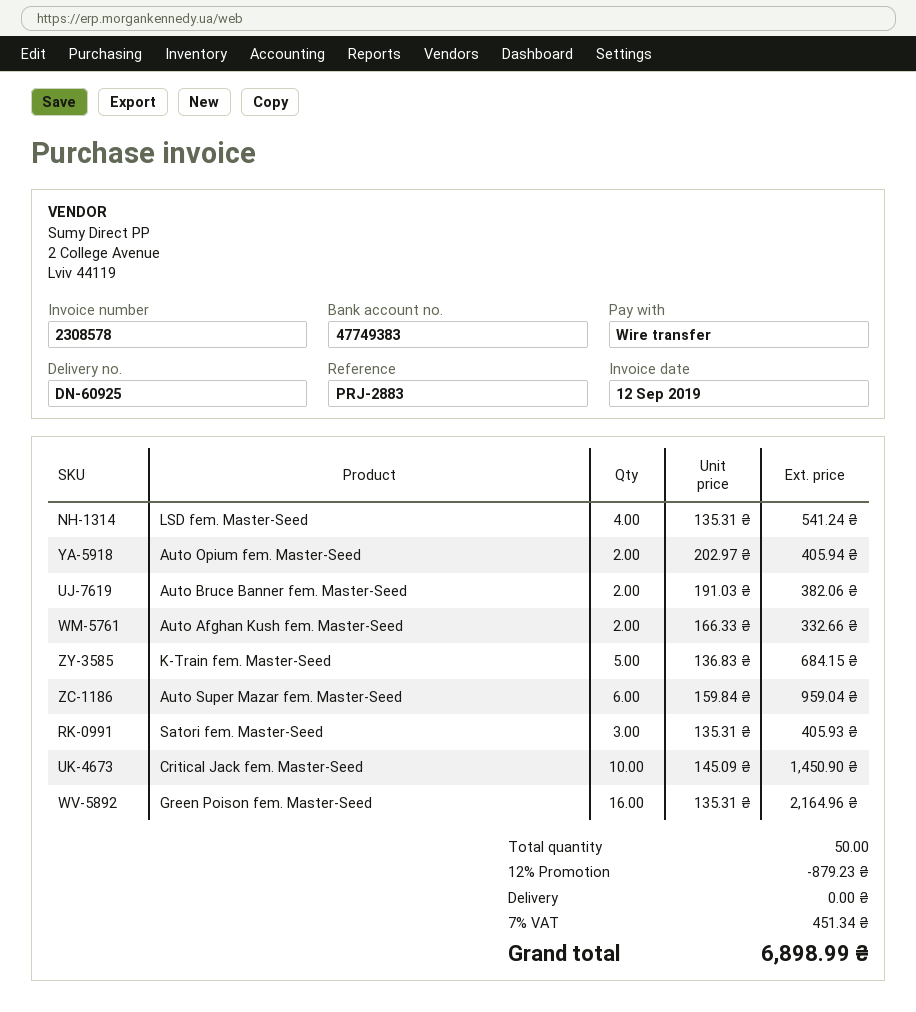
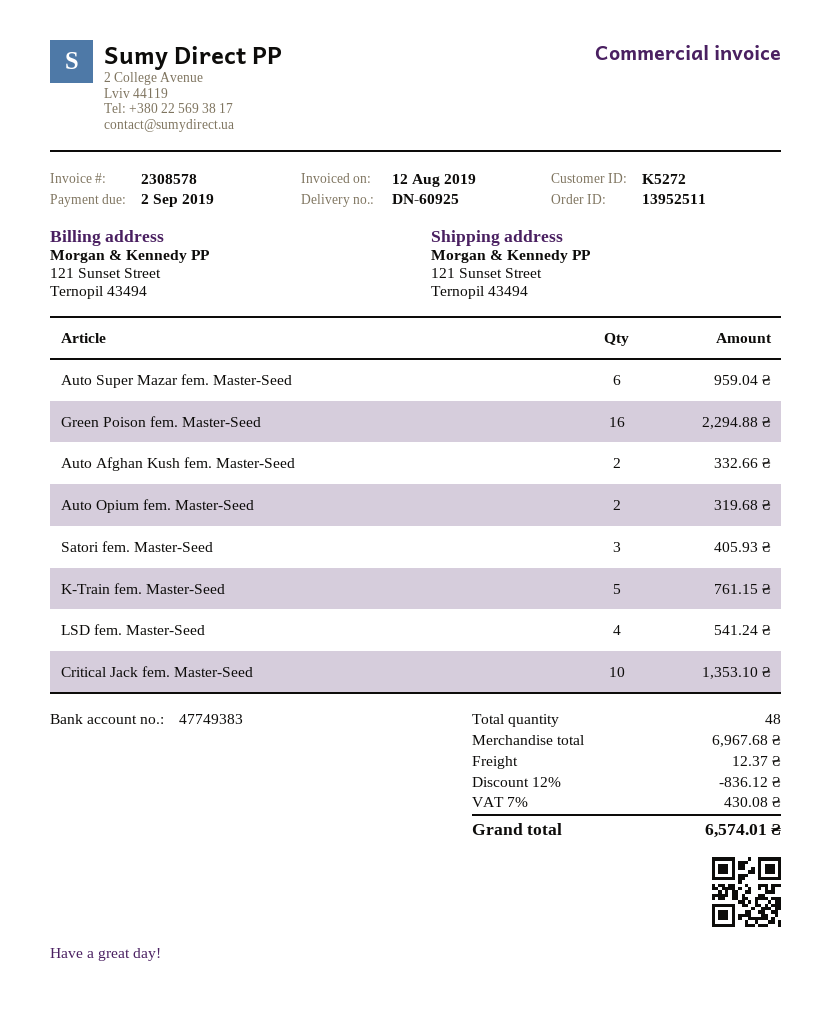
invoice date: 2019-09-12 -> 2019-08-12
Auto Opium fem. Master-Seed: 2 for 405.94 -> 2 for 319.68
Auto Bruce Banner fem. Master-Seed: 2 for 382.06 -> none
K-Train fem. Master-Seed: 5 for 684.15 -> 5 for 761.15
Critical Jack fem. Master-Seed: 10 for 1450.90 -> 10 for 1353.10
Green Poison fem. Master-Seed: 16 for 2164.96 -> 16 for 2294.88
total quantity: 50 -> 48
discount: 12% = 879.23 -> 12% = 836.12
shipping: 0.00 -> 12.37
tax: 7% = 451.34 -> 7% = 430.08
total: 6898.99 -> 6574.01

